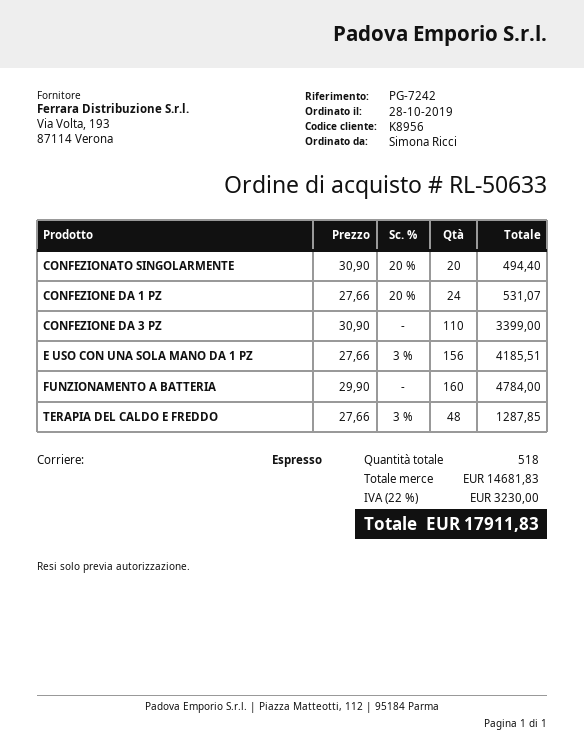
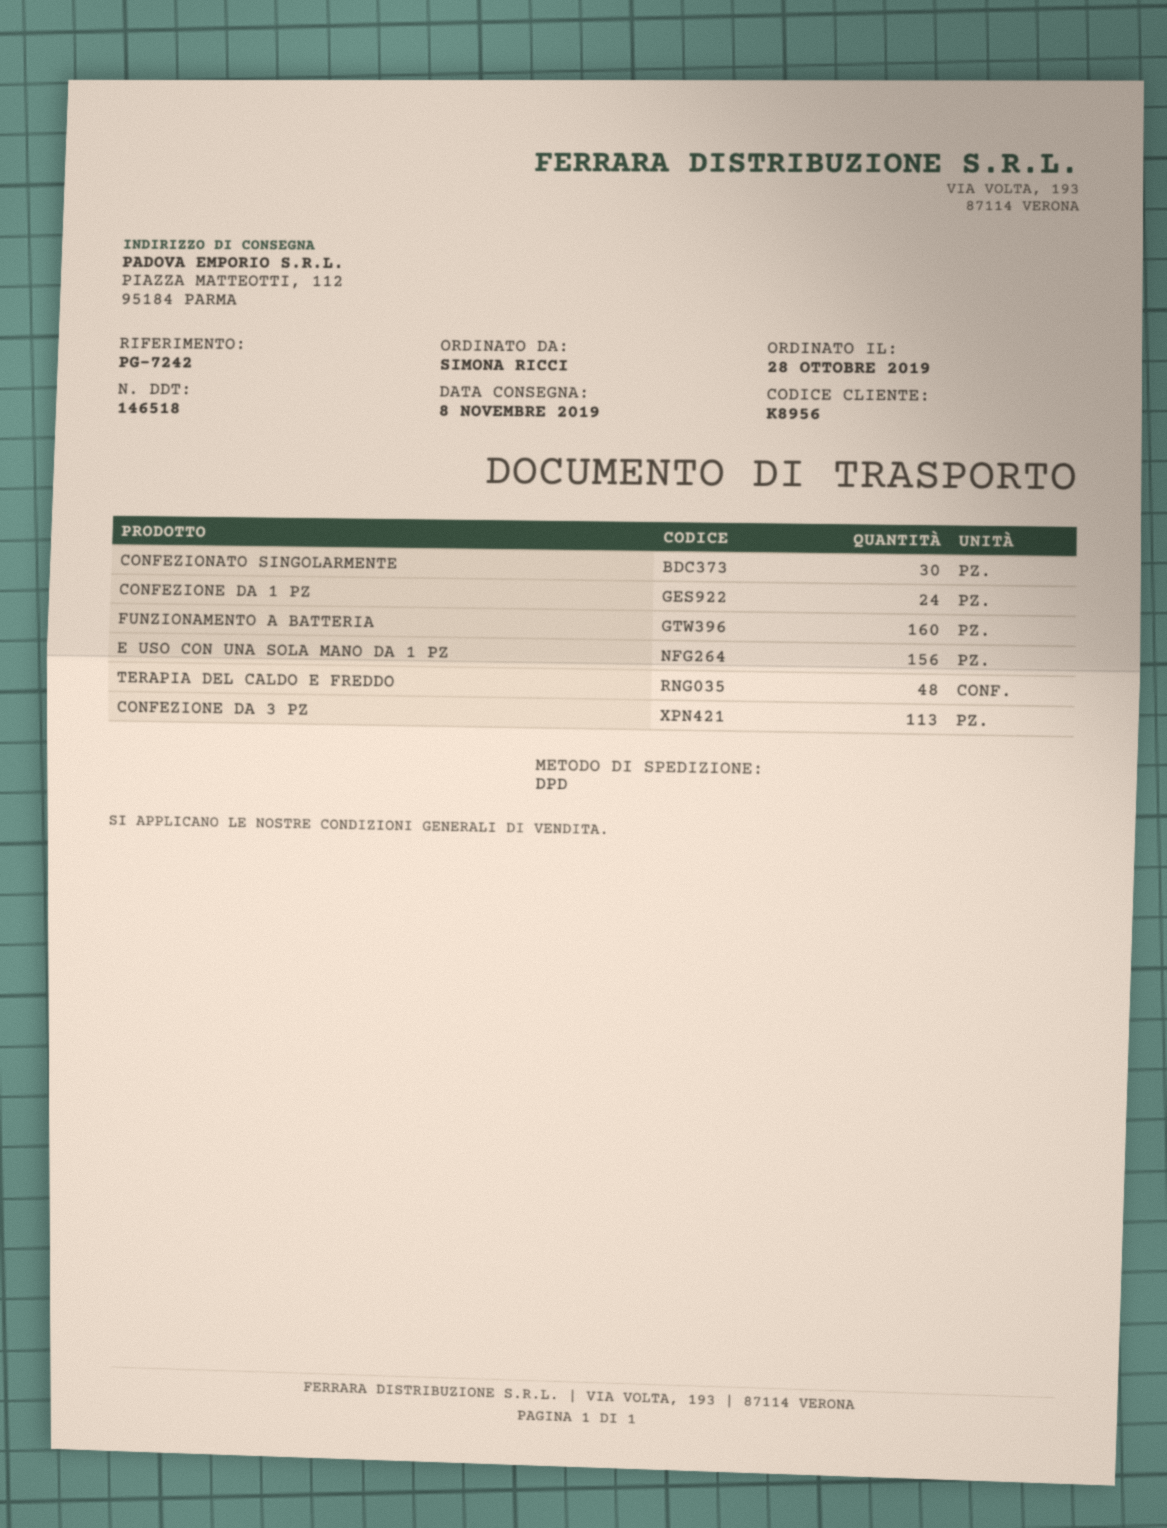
shipping method: express -> DPD
CONFEZIONATO SINGOLARMENTE: 20 -> 30
CONFEZIONE DA 3 PZ: 110 -> 113

